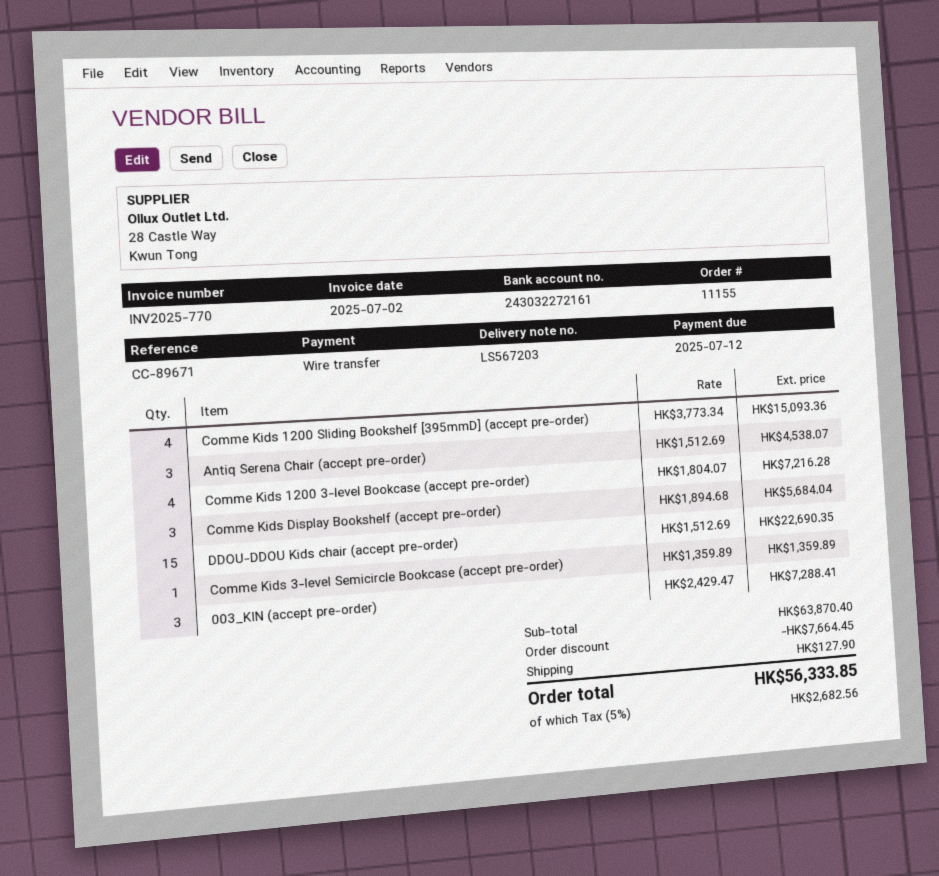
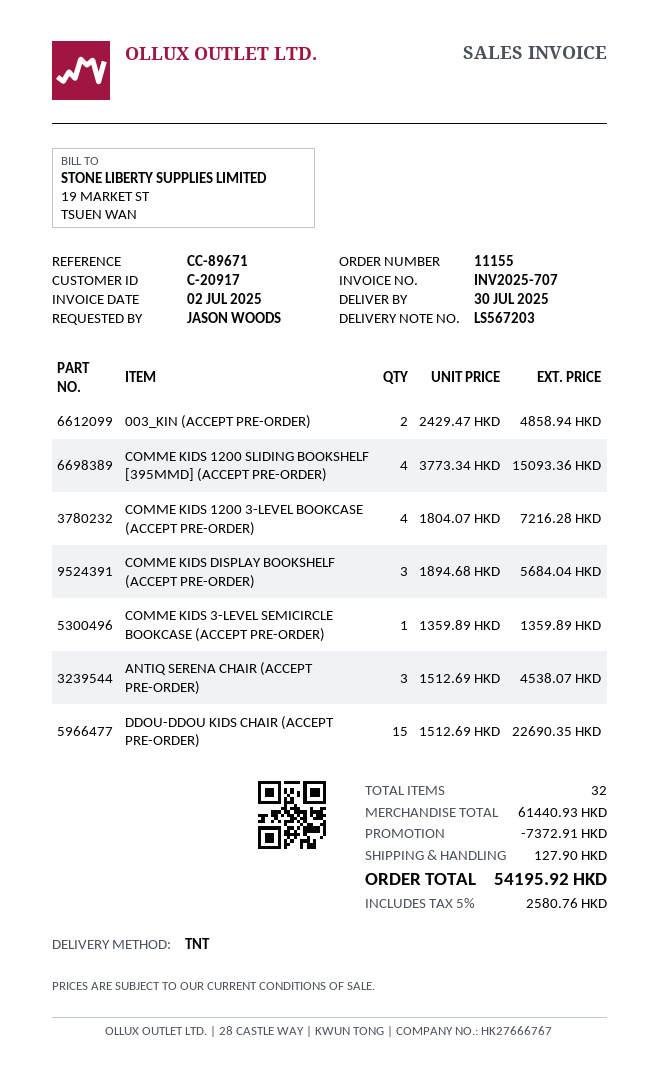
invoice number: INV2025-770 -> INV2025-707
003_KIN (accept pre-order): 3 x 2429.47 = 7288.41 -> 2 x 2429.47 = 4858.94
subtotal: 63870.40 -> 61440.93
discount: 7664.45 -> 7372.91
tax: 5% = 2682.56 -> 5% = 2580.76
total: 56333.85 -> 54195.92

